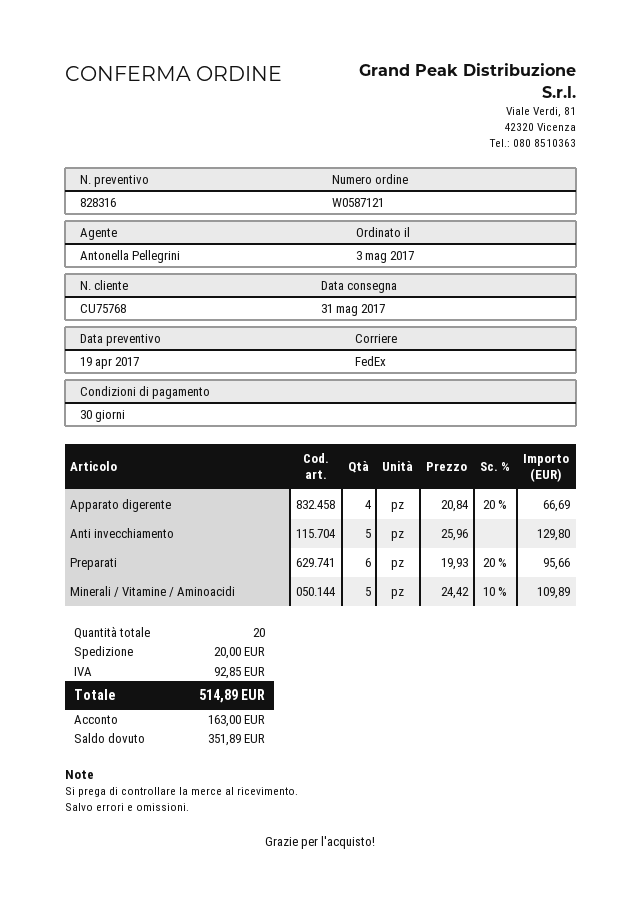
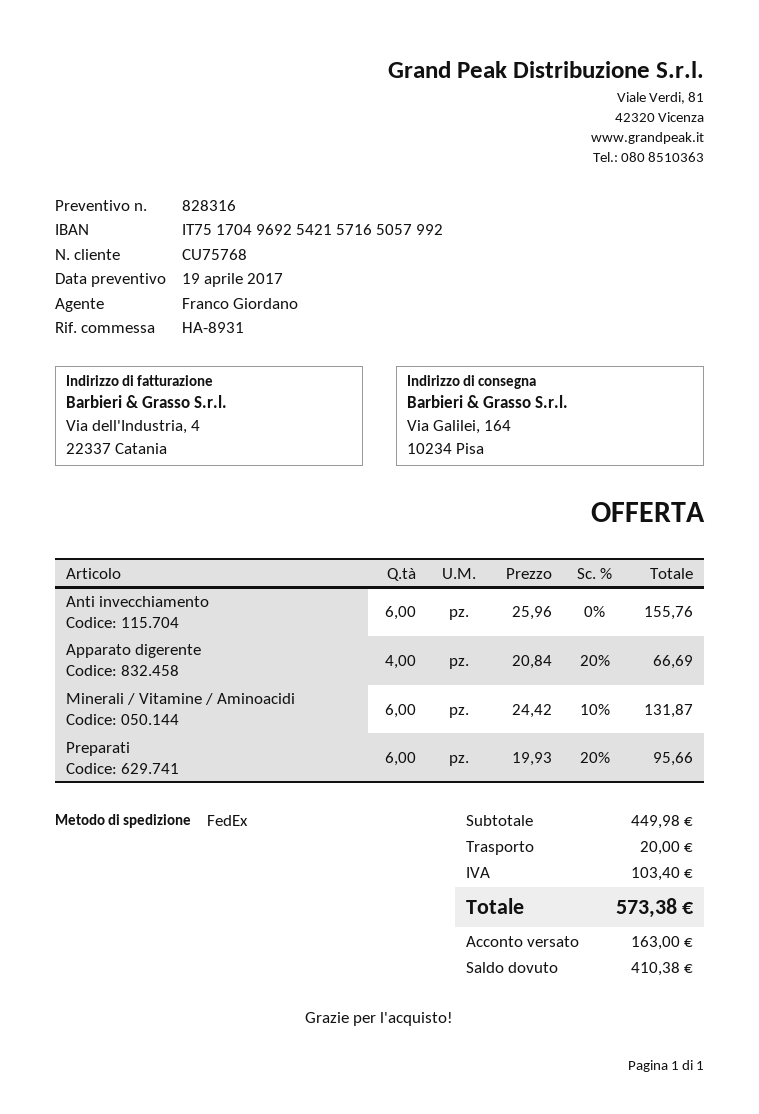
sales rep: Antonella Pellegrini -> Franco Giordano
Anti invecchiamento: 5 x 25.96 = 129.80 -> 6 x 25.96 = 155.76
Minerali / Vitamine / Aminoacidi: 5 x 24.42 - 10% = 109.89 -> 6 x 24.42 - 10% = 131.87
tax: 92.85 -> 103.40
total: 514.89 -> 573.38
balance: 351.89 -> 410.38

